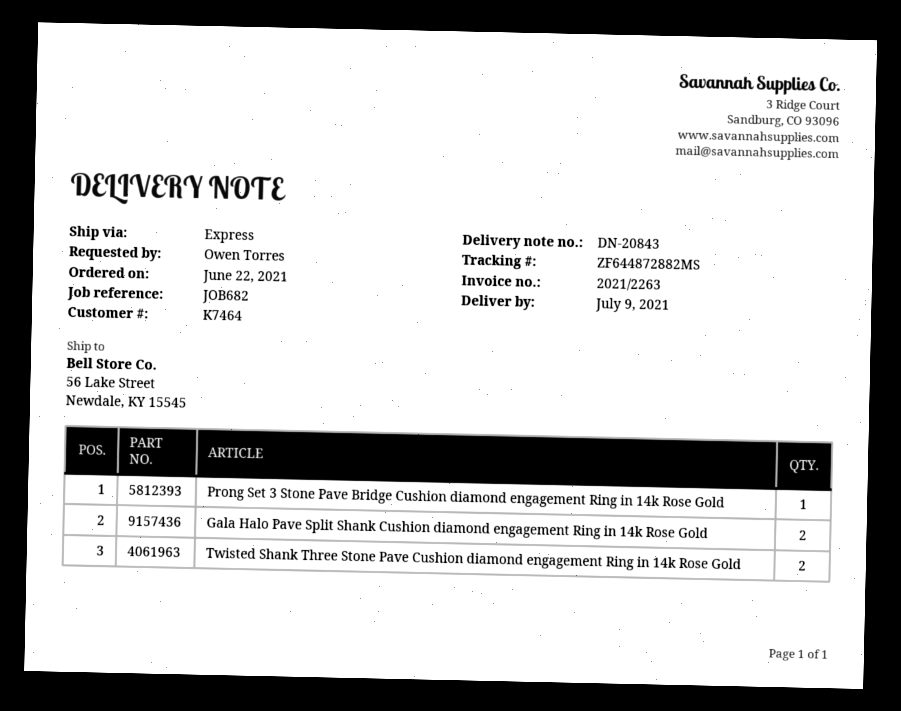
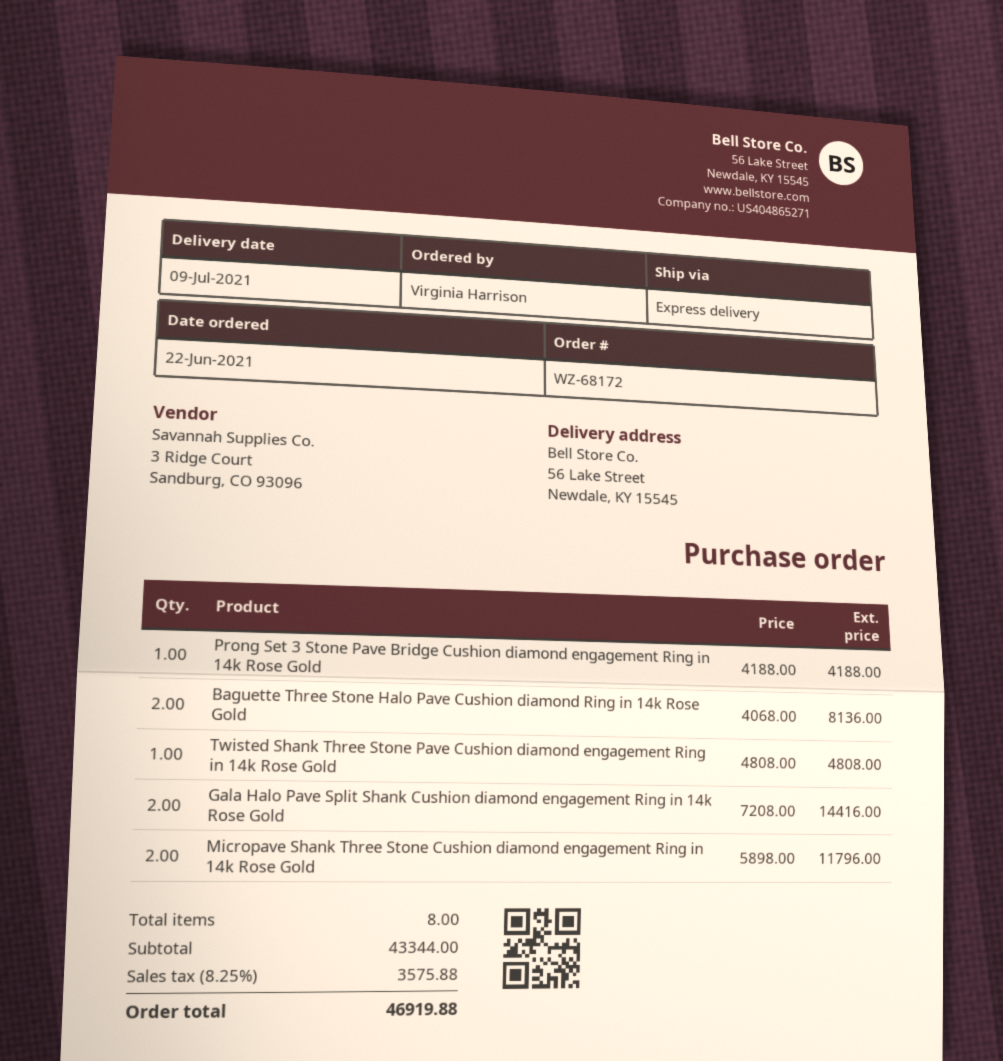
ordered by: Owen Torres -> Virginia Harrison
Twisted Shank Three Stone Pave Cushion diamond engagement Ring in 14k Rose Gold: 2 -> 1
Baguette Three Stone Halo Pave Cushion diamond Ring in 14k Rose Gold: none -> 2
Micropave Shank Three Stone Cushion diamond engagement Ring in 14k Rose Gold: none -> 2

